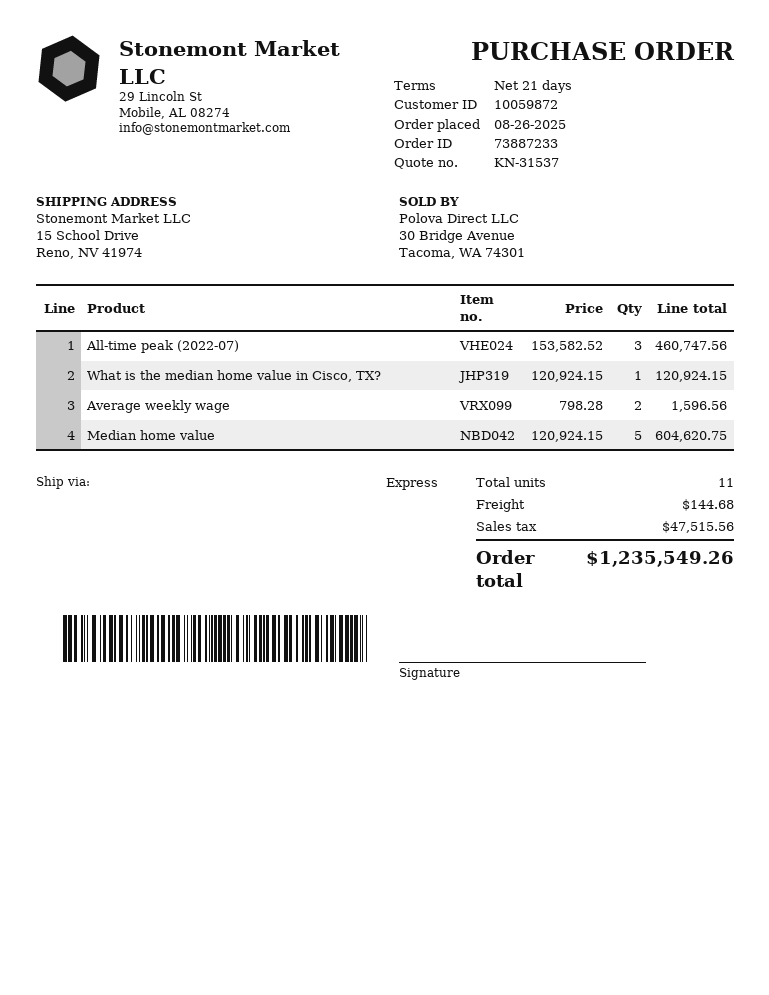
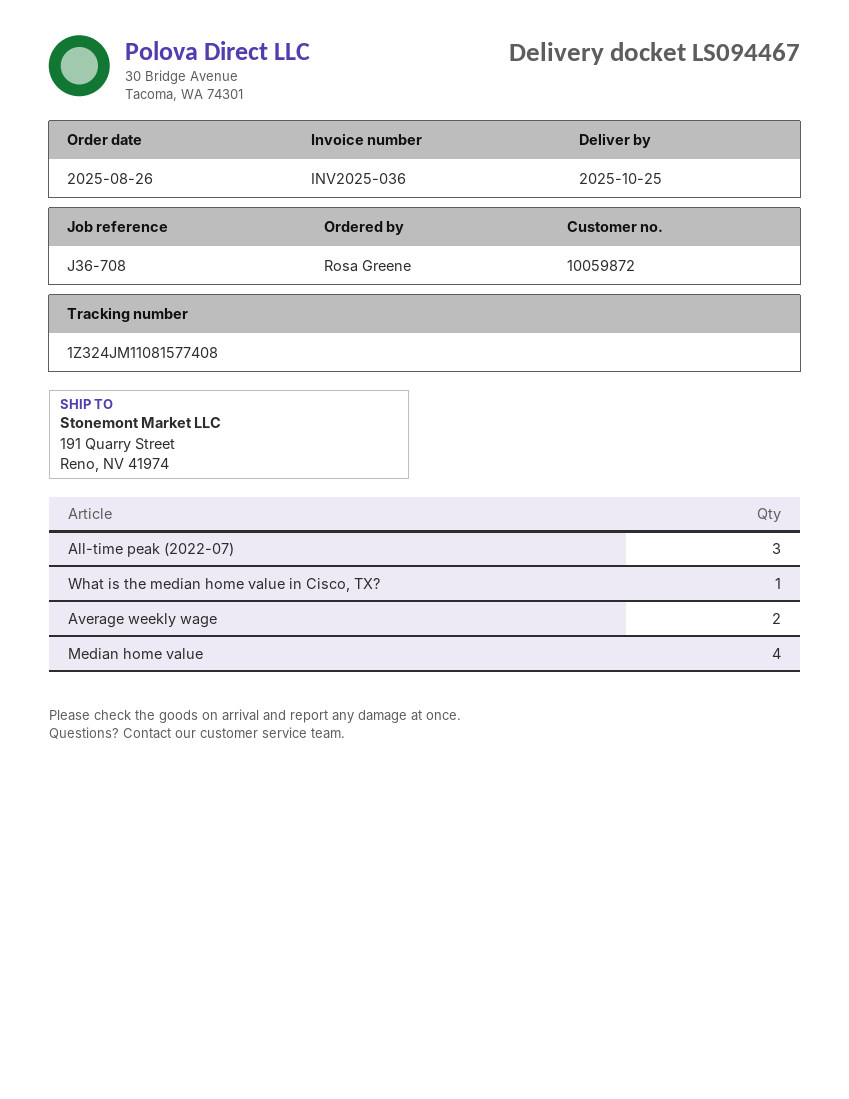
ship to: 15 School Drive, Reno, NV 41974 -> 191 Quarry Street, Reno, NV 41974
Median home value: 5 -> 4

